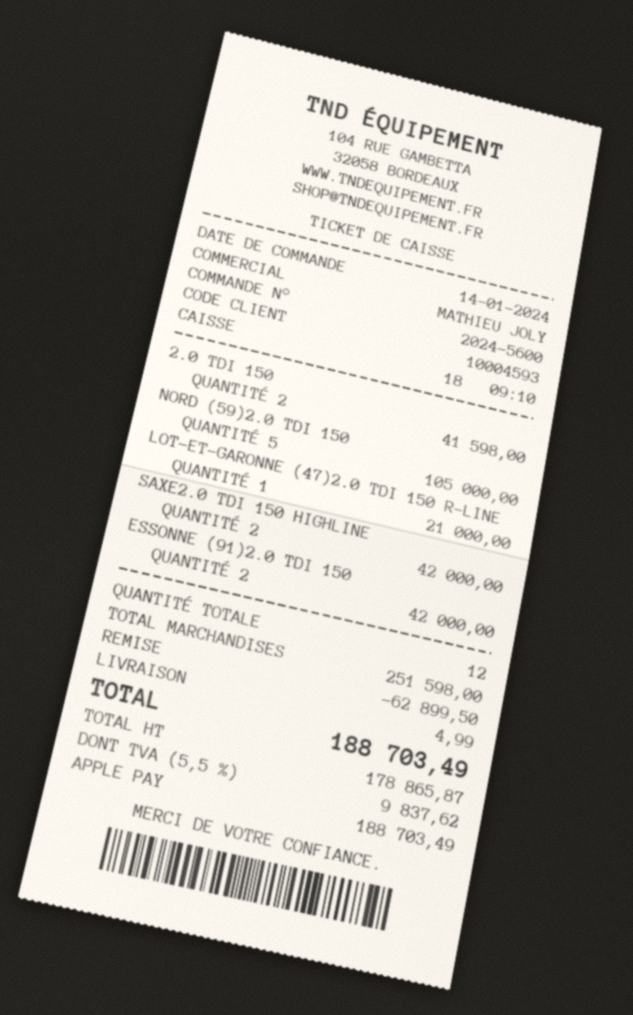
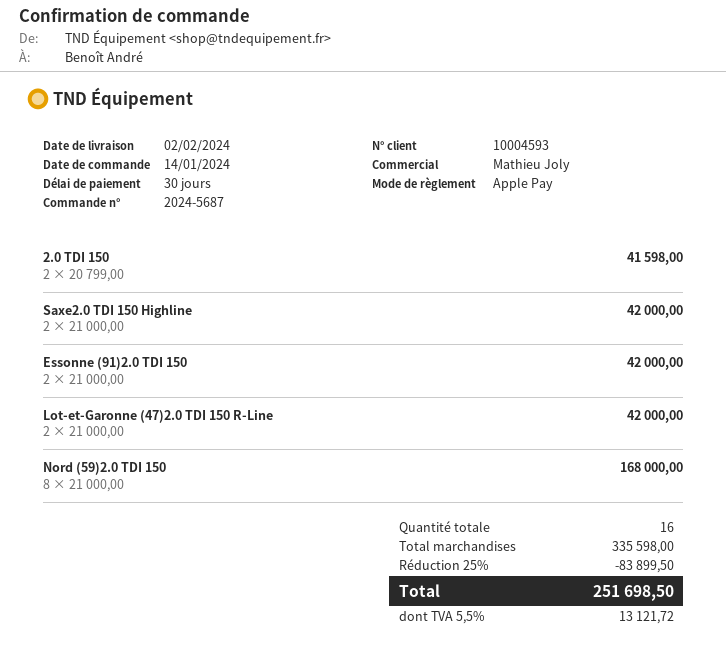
order number: 2024-5600 -> 2024-5687
NORD (59)2.0 TDI 150: 5 for 105000.00 -> 8 for 168000.00
LOT-ET-GARONNE (47)2.0 TDI 150 R-LINE: 1 for 21000.00 -> 2 for 42000.00
total quantity: 12 -> 16
subtotal: 251598.00 -> 335598.00
discount: 62899.50 -> 83899.50
shipping: 4.99 -> none
tax: 5.5% = 9837.62 -> 5.5% = 13121.72
total: 188703.49 -> 251698.50

